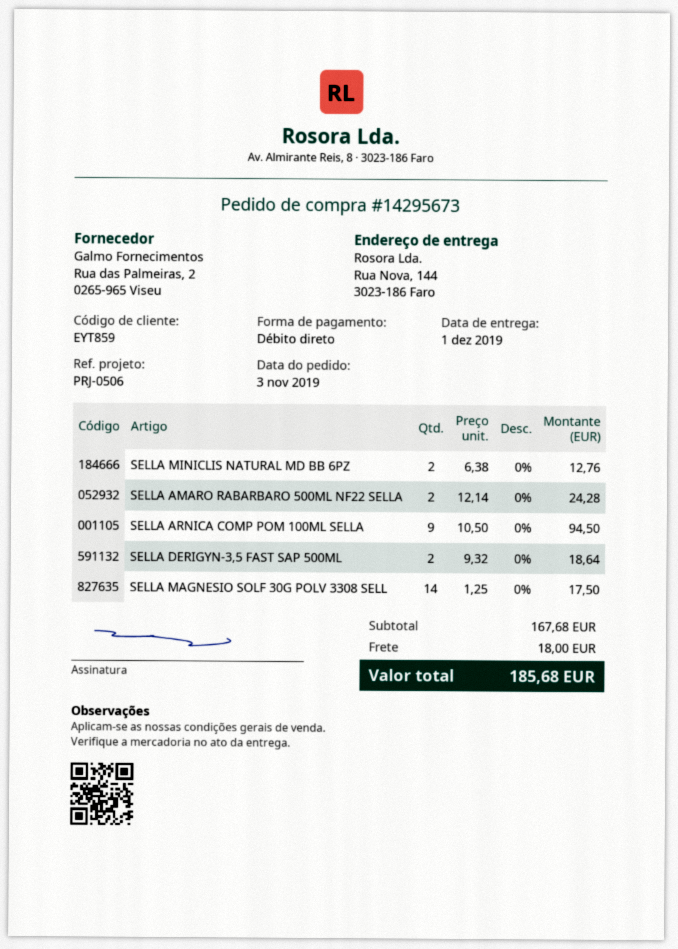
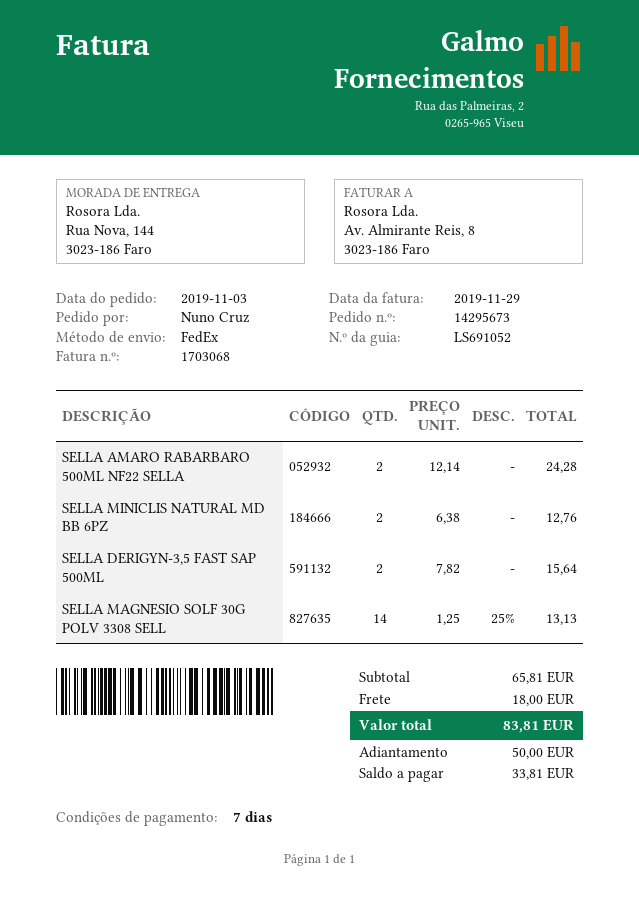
SELLA ARNICA COMP POM 100ML SELLA: 9 x 10.50 = 94.50 -> none
SELLA DERIGYN-3,5 FAST SAP 500ML: 2 x 9.32 = 18.64 -> 2 x 7.82 = 15.64
SELLA MAGNESIO SOLF 30G POLV 3308 SELL: 14 x 1.25 = 17.50 -> 14 x 1.25 - 25% = 13.13
subtotal: 167.68 -> 65.81
total: 185.68 -> 83.81

